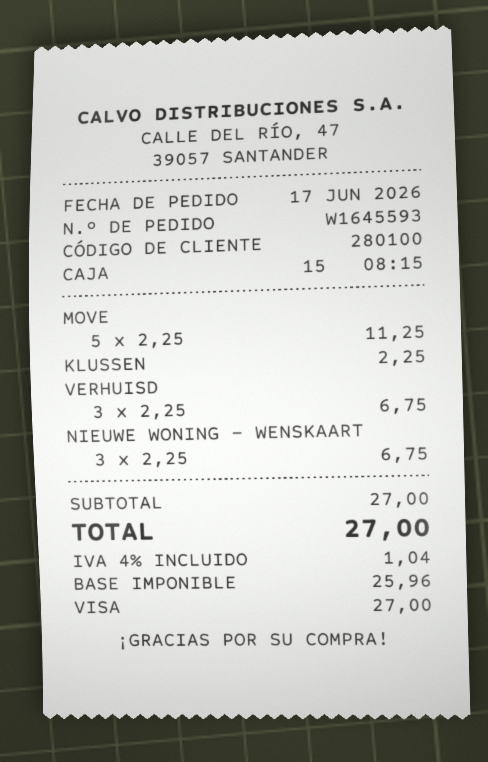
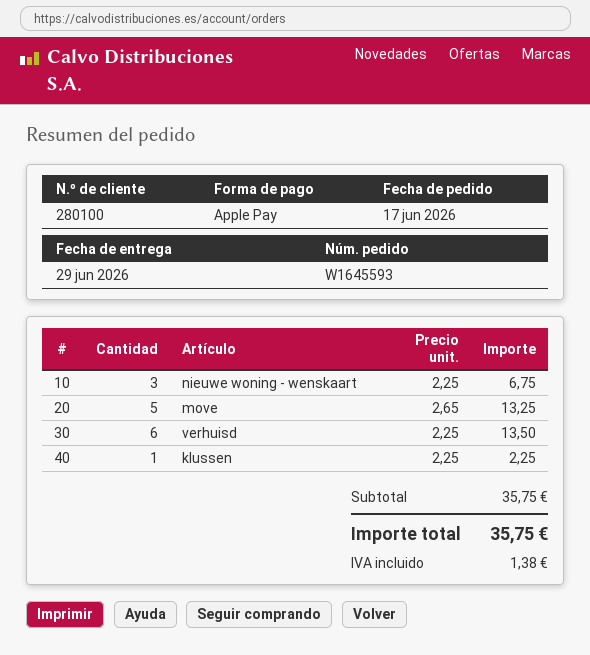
payment method: Visa -> Apple Pay
MOVE: 5 x 2.25 = 11.25 -> 5 x 2.65 = 13.25
VERHUISD: 3 x 2.25 = 6.75 -> 6 x 2.25 = 13.50
subtotal: 27.00 -> 35.75
tax: 1.04 -> 1.38
total: 27.00 -> 35.75

